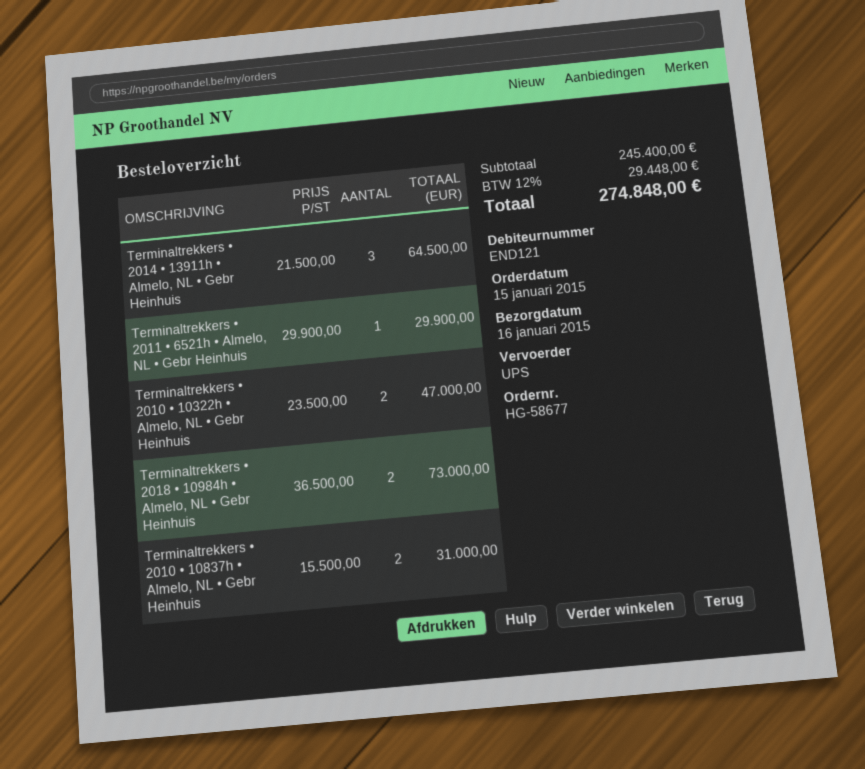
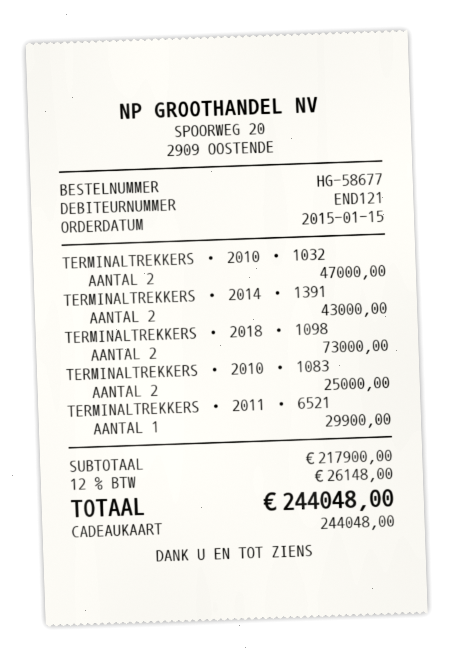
Terminaltrekkers • 2014 • 13911h • Almelo, NL • Gebr Heinhuis: 3 for 64500.00 -> 2 for 43000.00
Terminaltrekkers • 2010 • 10837h • Almelo, NL • Gebr Heinhuis: 2 for 31000.00 -> 2 for 25000.00
subtotal: 245400.00 -> 217900.00
tax: 12% = 29448.00 -> 12% = 26148.00
total: 274848.00 -> 244048.00

